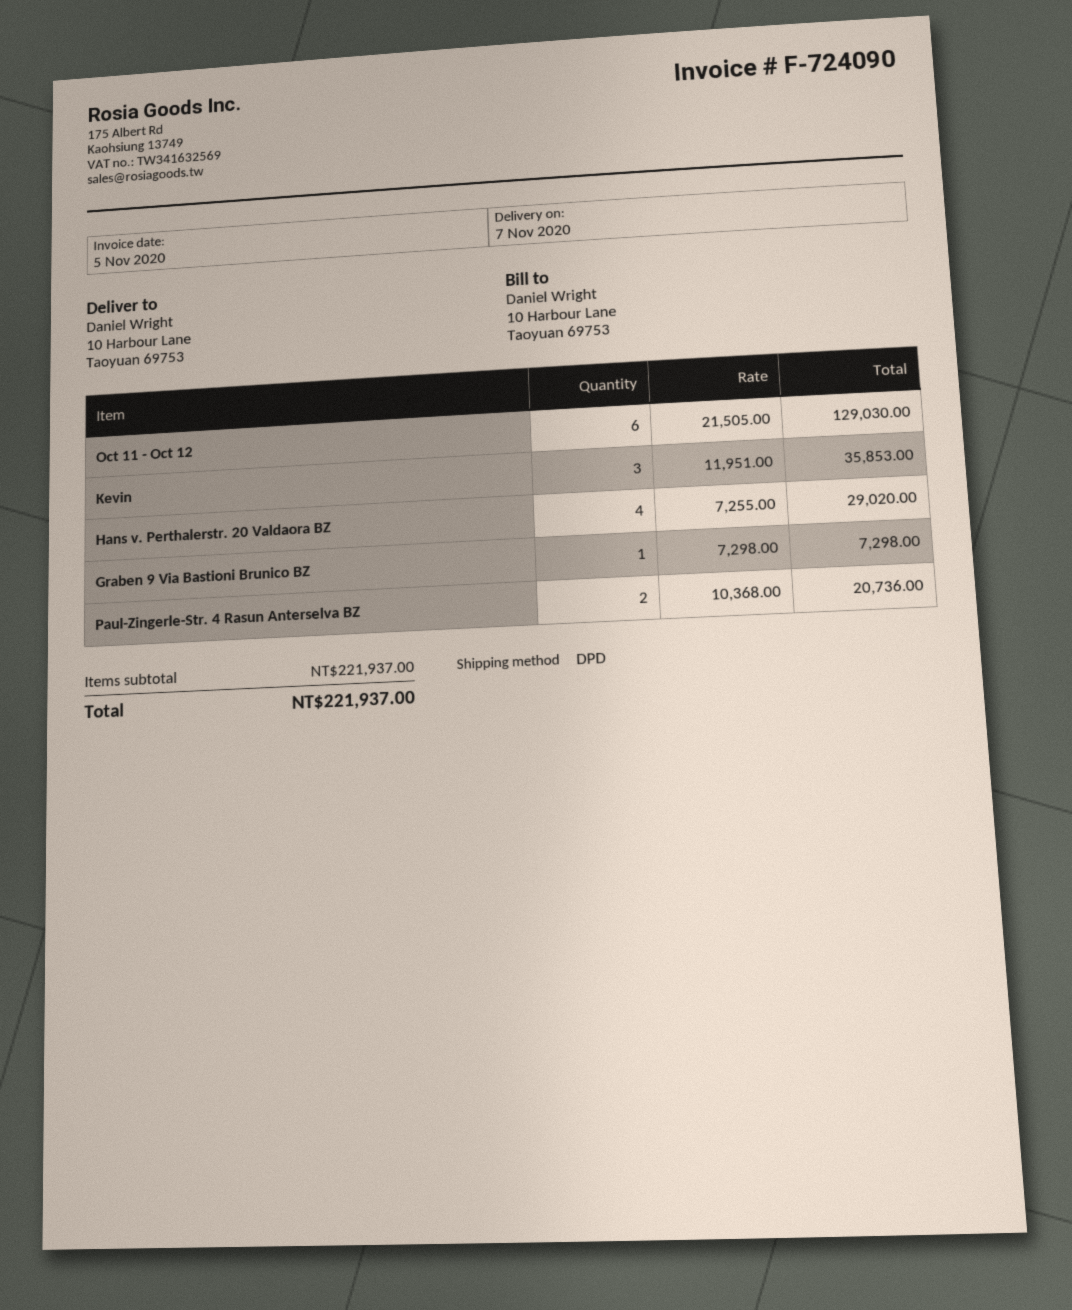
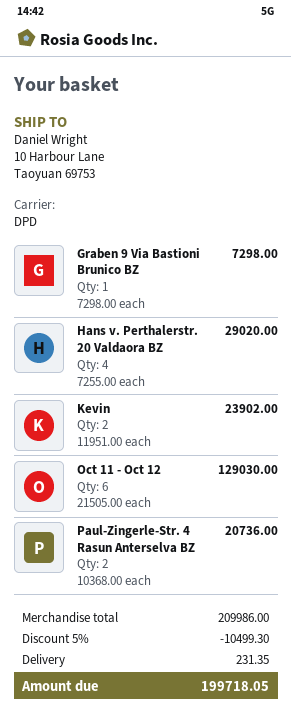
Kevin: 3 x 11951.00 = 35853.00 -> 2 x 11951.00 = 23902.00
subtotal: 221937.00 -> 209986.00
discount: none -> 5% = 10499.30
shipping: none -> 231.35
total: 221937.00 -> 199718.05

